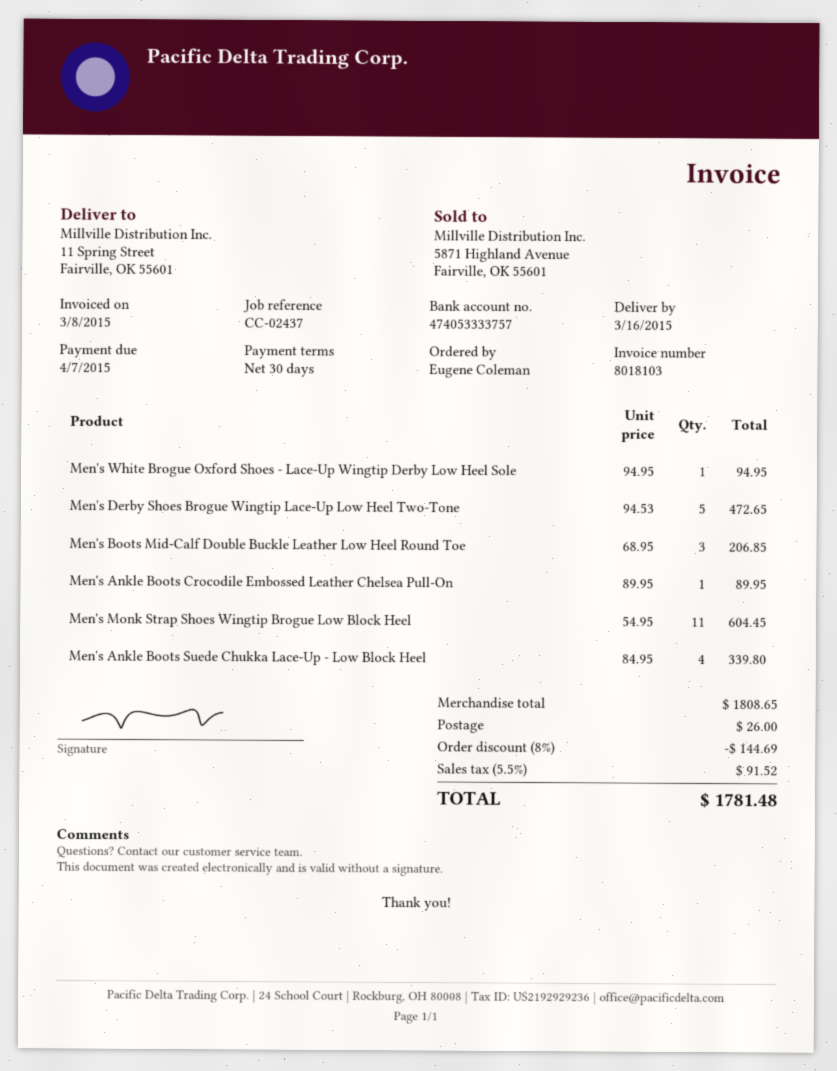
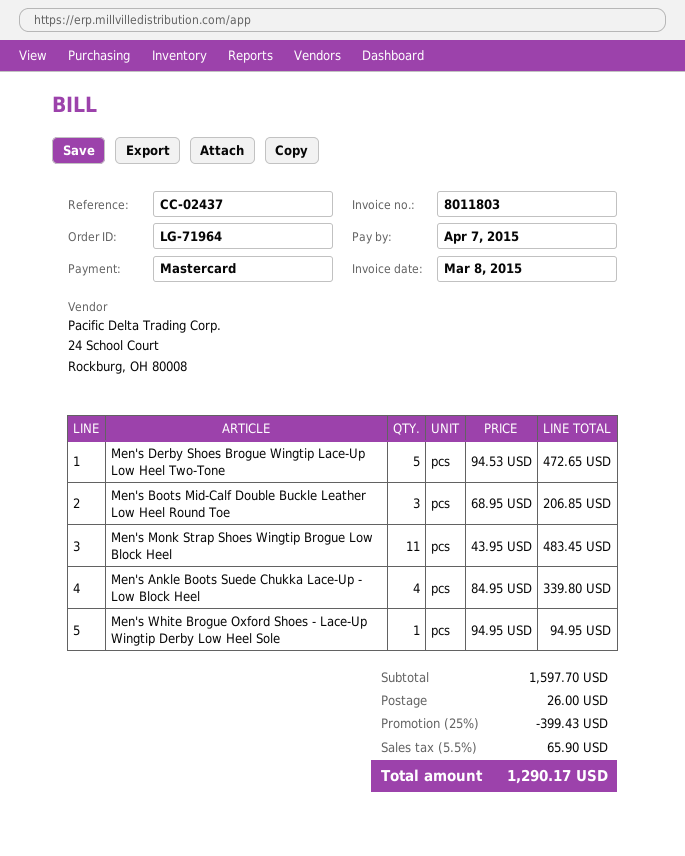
invoice number: 8018103 -> 8011803
Men's Ankle Boots Crocodile Embossed Leather Chelsea Pull-On: 1 x 89.95 = 89.95 -> none
Men's Monk Strap Shoes Wingtip Brogue Low Block Heel: 11 x 54.95 = 604.45 -> 11 x 43.95 = 483.45
subtotal: 1808.65 -> 1597.70
discount: 8% = 144.69 -> 25% = 399.43
tax: 5.5% = 91.52 -> 5.5% = 65.90
total: 1781.48 -> 1290.17

